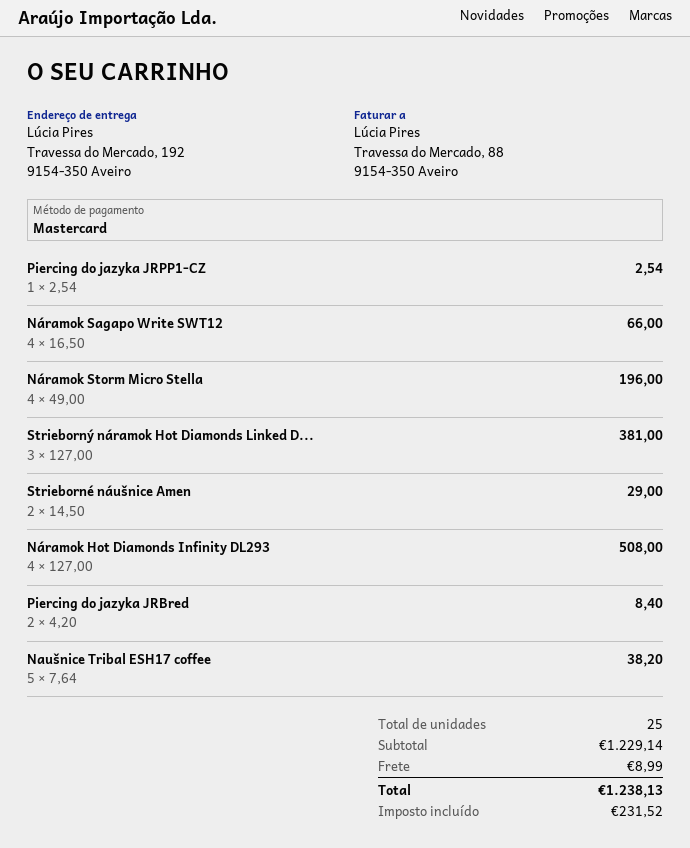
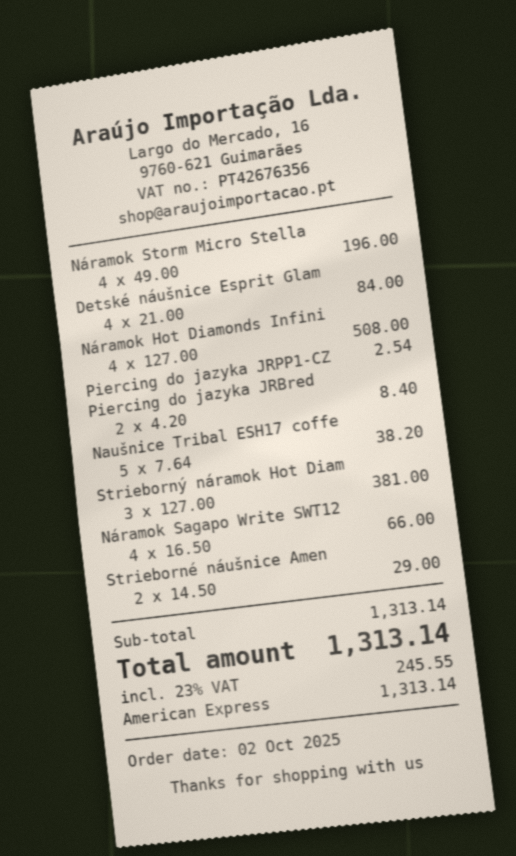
payment method: Mastercard -> American Express
Detské náušnice Esprit Glam: none -> 4 x 21.00 = 84.00
subtotal: 1229.14 -> 1313.14
shipping: 8.99 -> none
tax: 231.52 -> 245.55
total: 1238.13 -> 1313.14

